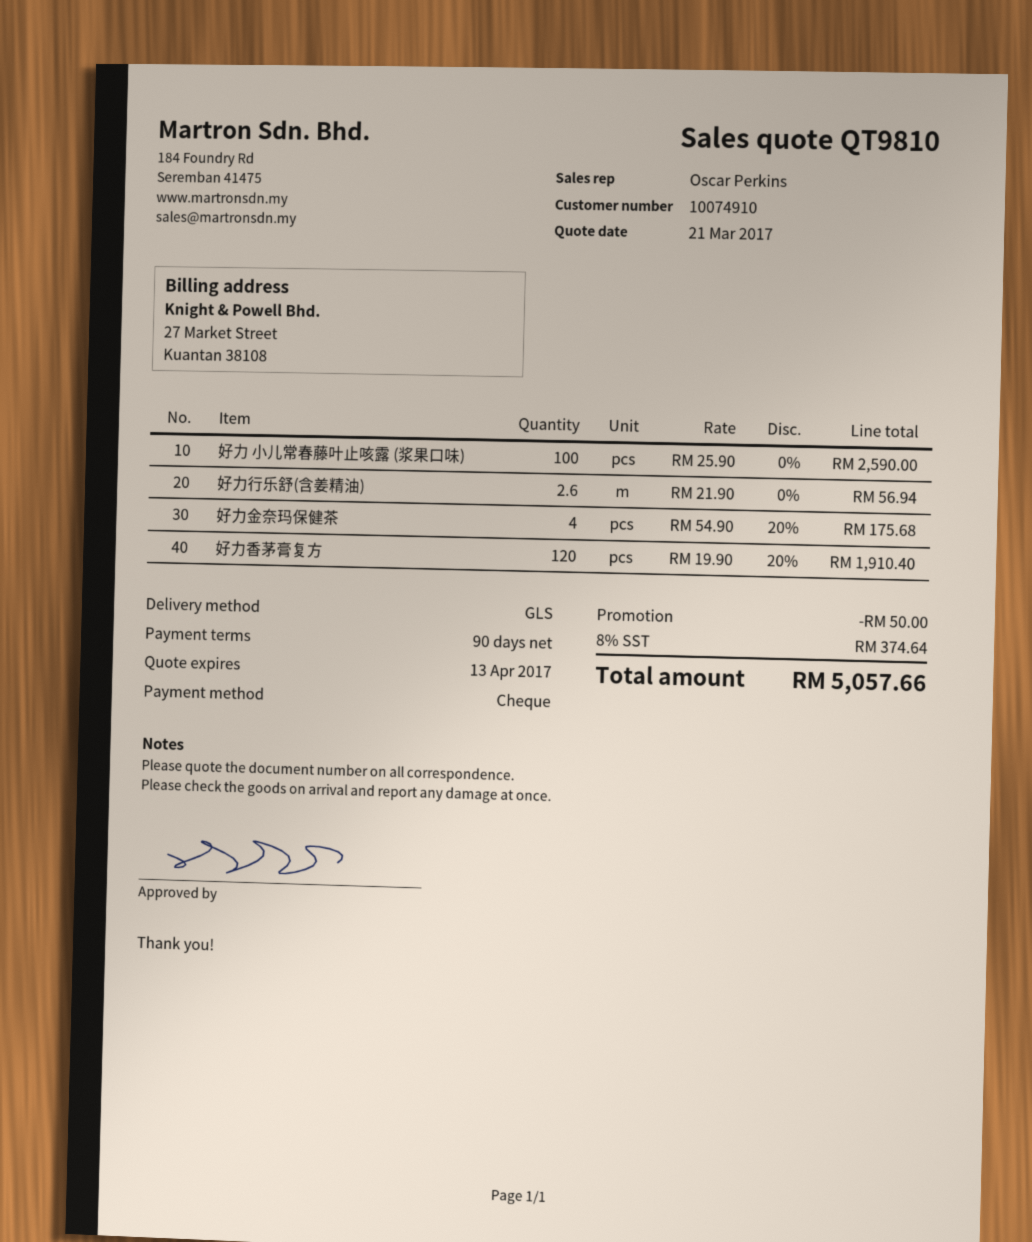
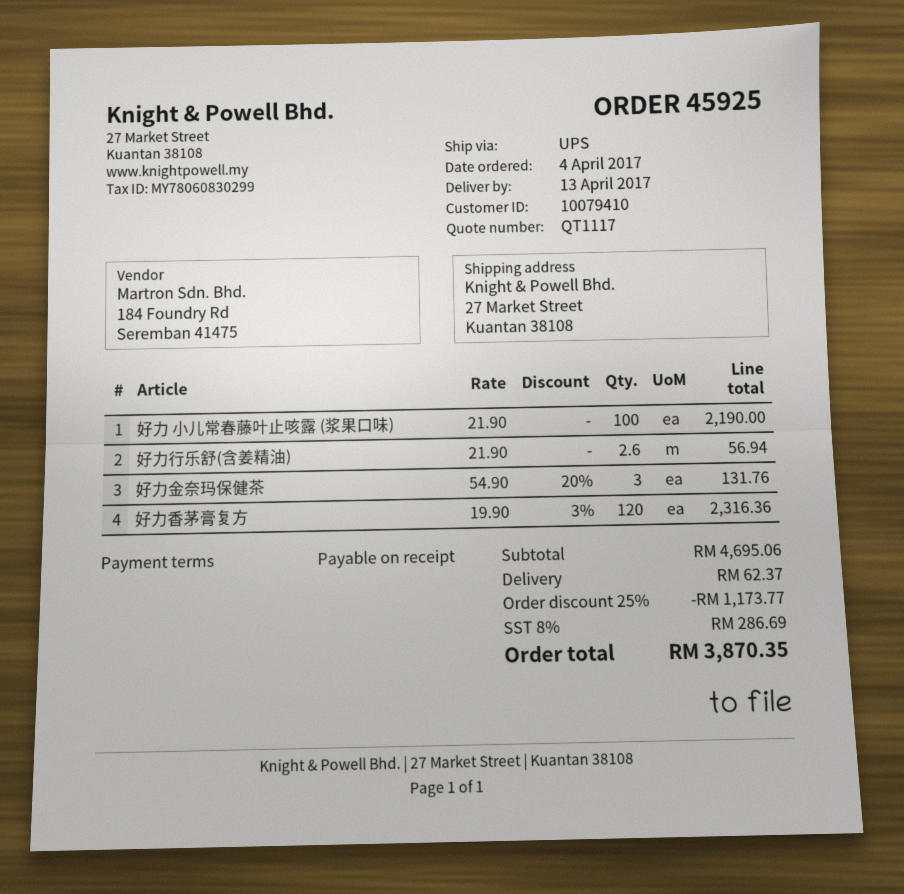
quote number: QT9810 -> QT1117
payment terms: 90 days -> on receipt
customer number: 10074910 -> 10079410
shipping method: GLS -> UPS
好力 小儿常春藤叶止咳露 (浆果口味): 100 x 25.90 = 2590.00 -> 100 x 21.90 = 2190.00
好力金奈玛保健茶: 4 x 54.90 - 20% = 175.68 -> 3 x 54.90 - 20% = 131.76
好力香茅膏复方: 120 x 19.90 - 20% = 1910.40 -> 120 x 19.90 - 3% = 2316.36
discount: 50.00 -> 1173.77
shipping: none -> 62.37
tax: 8% = 374.64 -> 8% = 286.69
total: 5057.66 -> 3870.35

